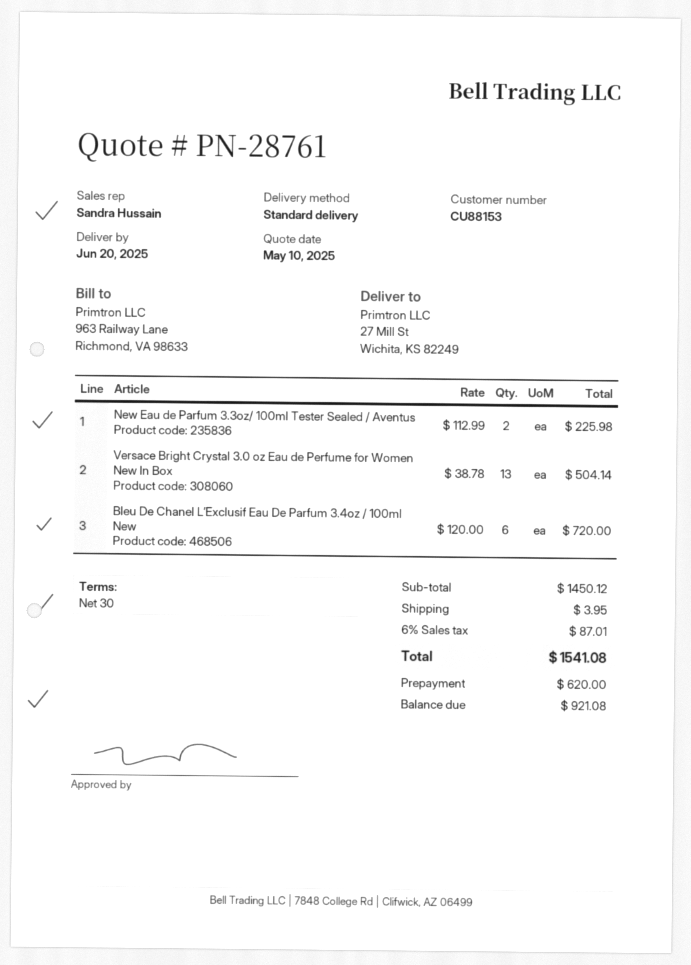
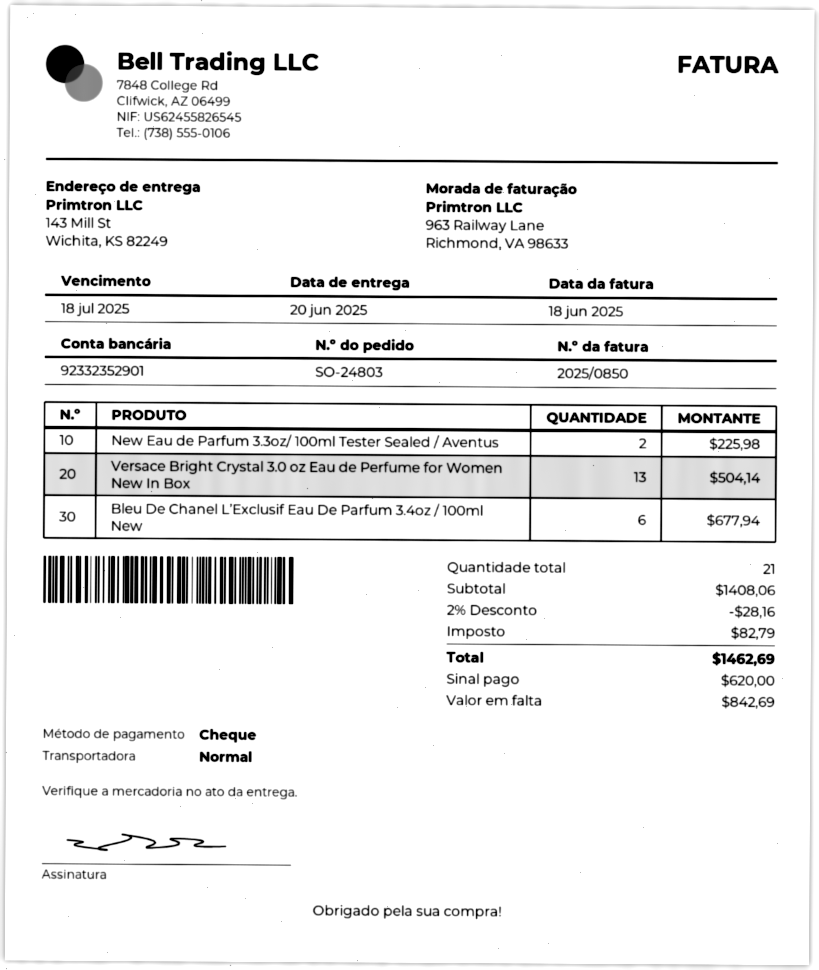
ship to: 27 Mill St, Wichita, KS 82249 -> 143 Mill St, Wichita, KS 82249
Bleu De Chanel L’Exclusif Eau De Parfum 3.4oz / 100ml New: 6 for 720.00 -> 6 for 677.94
subtotal: 1450.12 -> 1408.06
discount: none -> 2% = 28.16
shipping: 3.95 -> none
tax: 87.01 -> 82.79
total: 1541.08 -> 1462.69
balance: 921.08 -> 842.69

